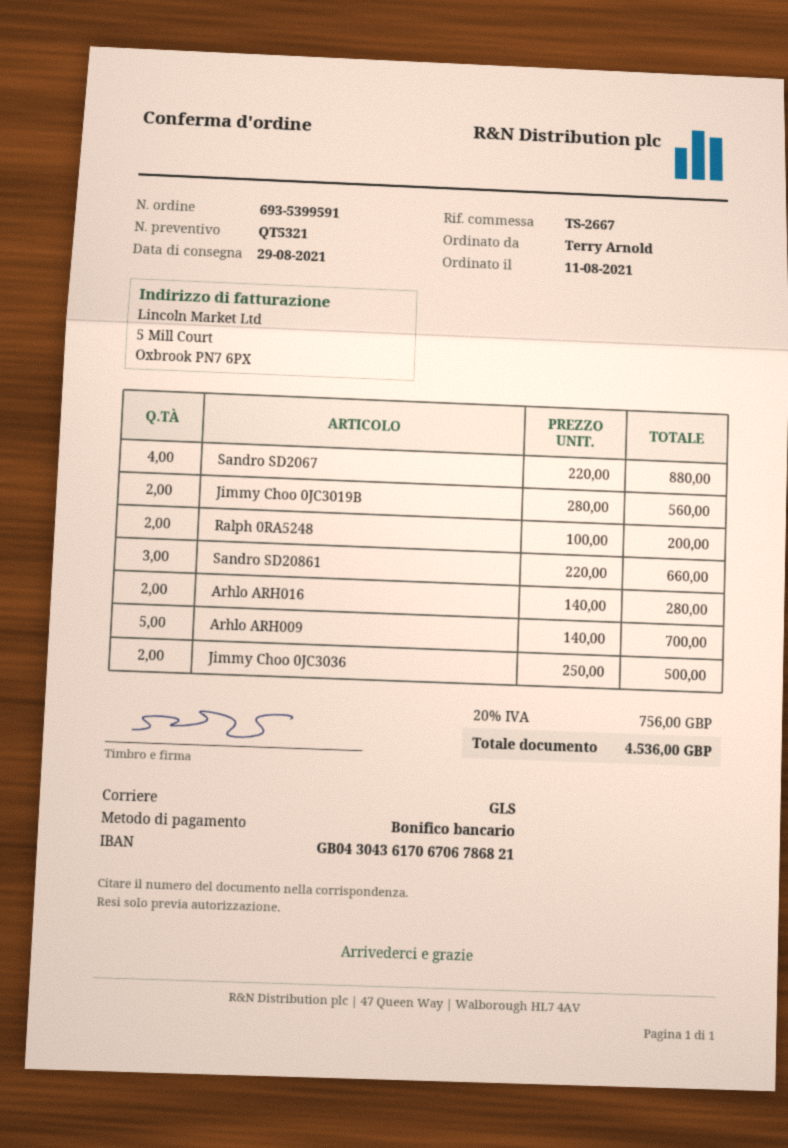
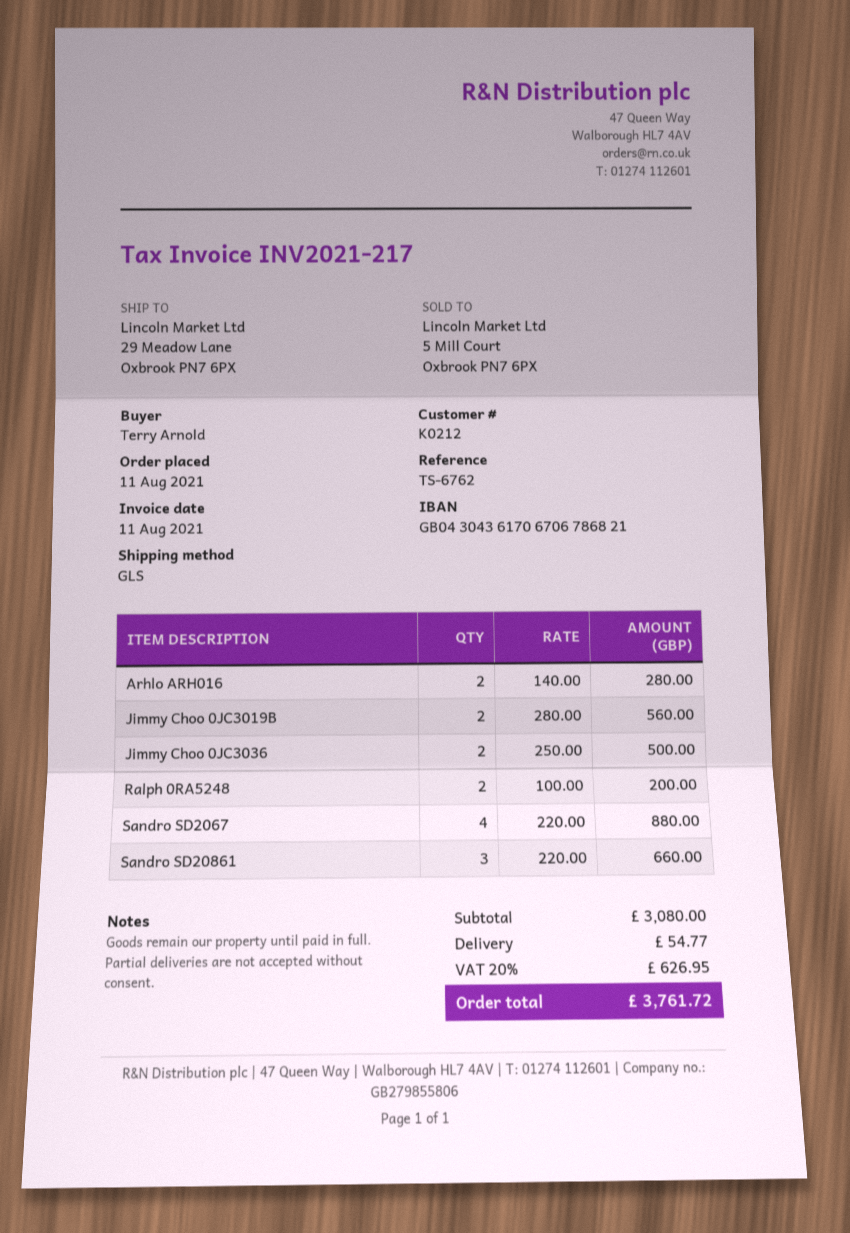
reference: TS-2667 -> TS-6762
Arhlo ARH009: 5 x 140.00 = 700.00 -> none
shipping: none -> 54.77
tax: 20% = 756.00 -> 20% = 626.95
total: 4536.00 -> 3761.72

